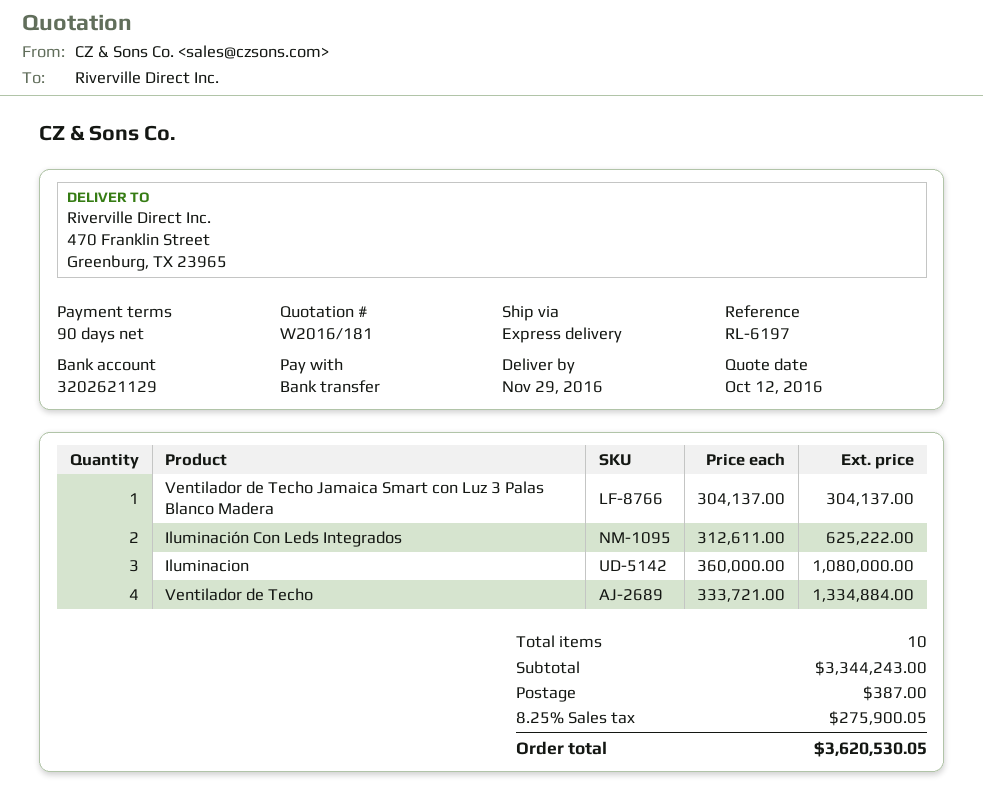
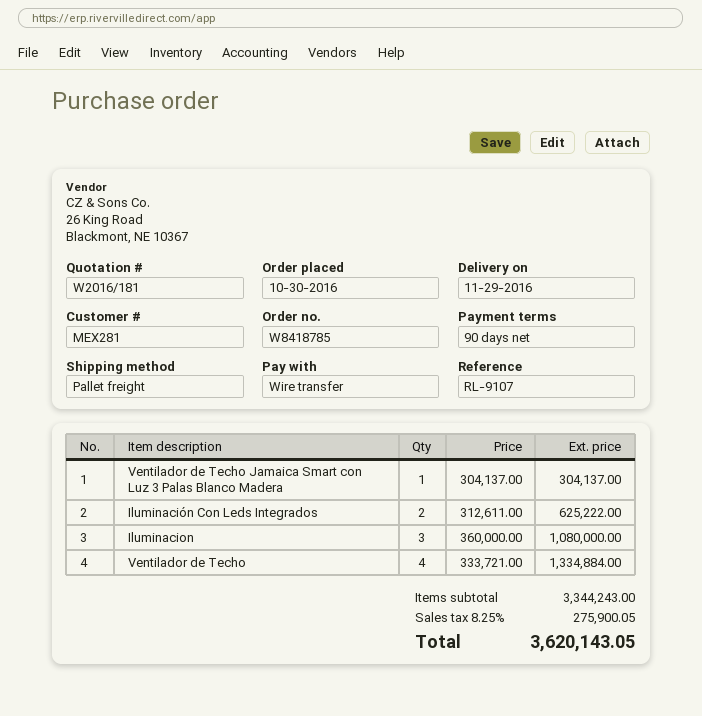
reference: RL-6197 -> RL-9107
shipping method: express -> pallet freight
shipping: 387.00 -> none
total: 3620530.05 -> 3620143.05

